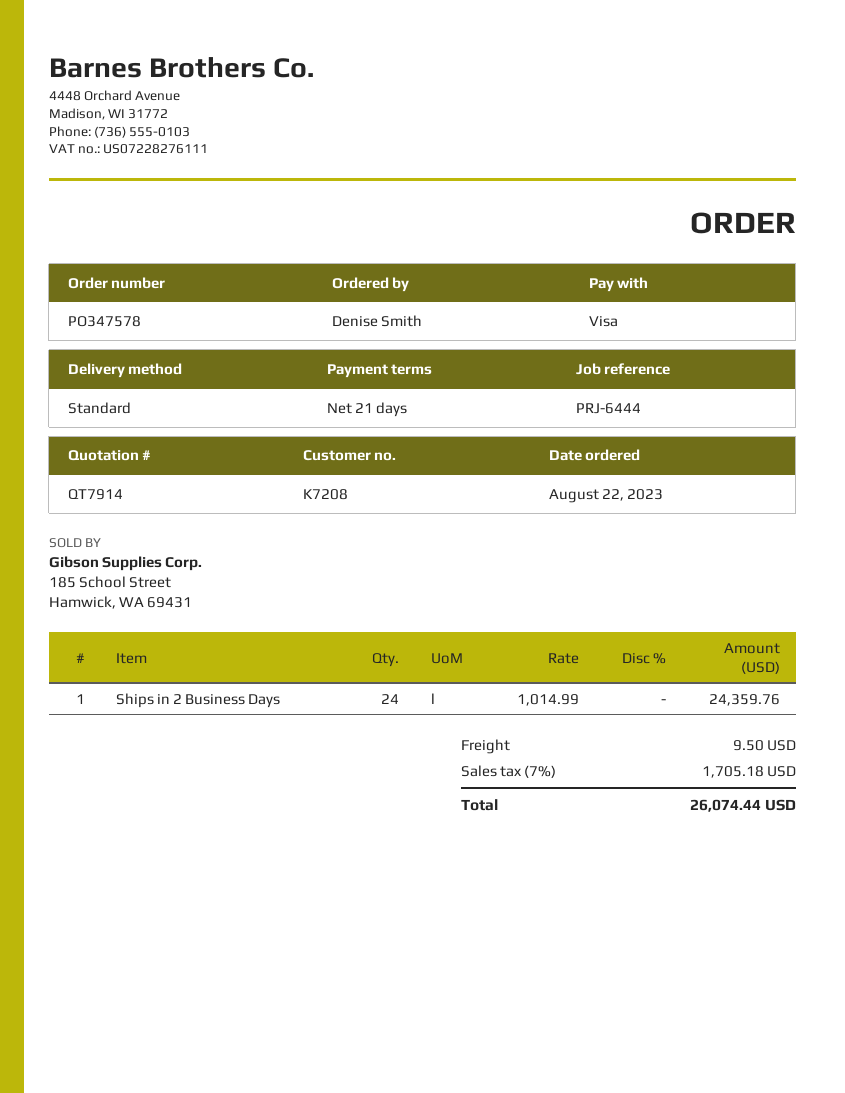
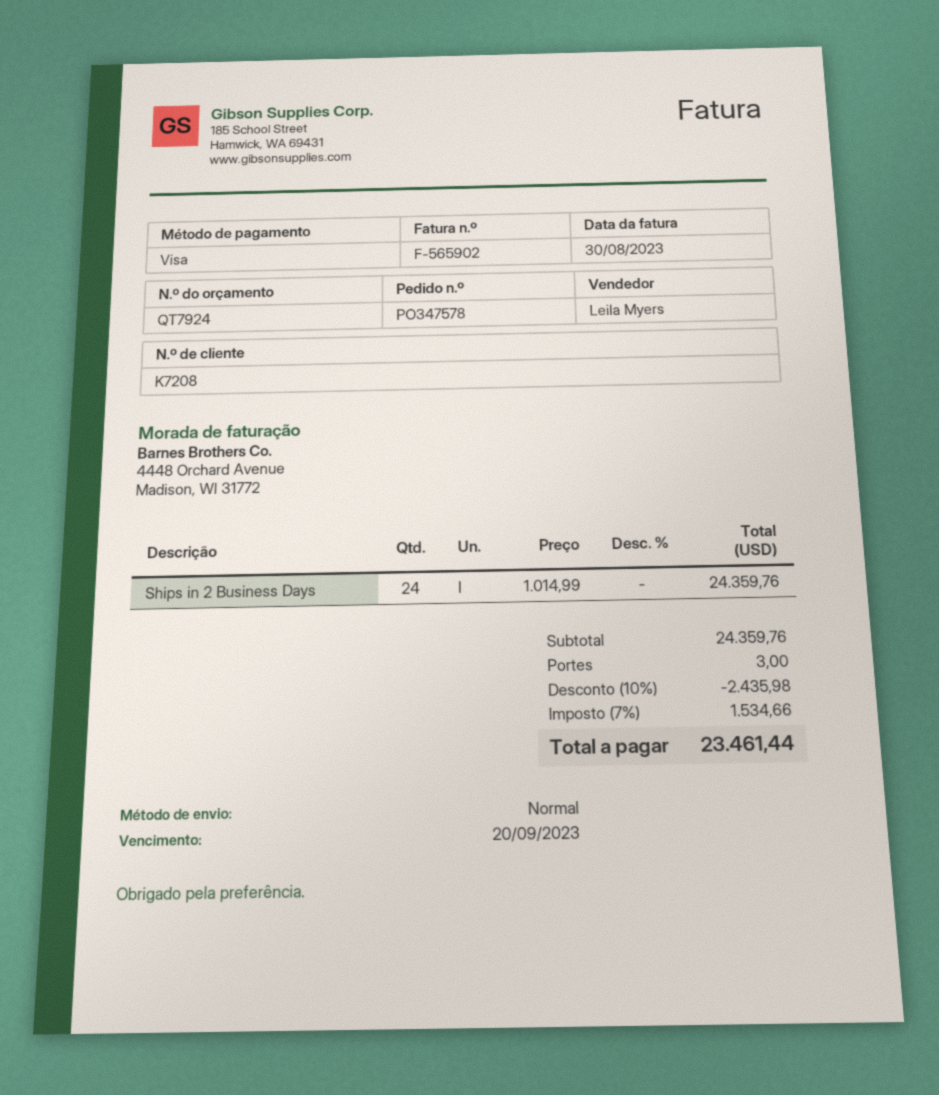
quote number: QT7914 -> QT7924
discount: none -> 10% = 2435.98
shipping: 9.50 -> 3.00
tax: 7% = 1705.18 -> 7% = 1534.66
total: 26074.44 -> 23461.44

